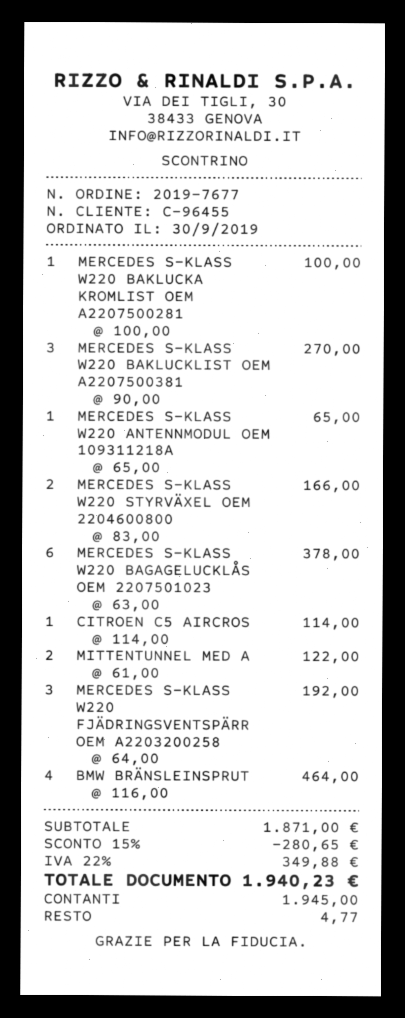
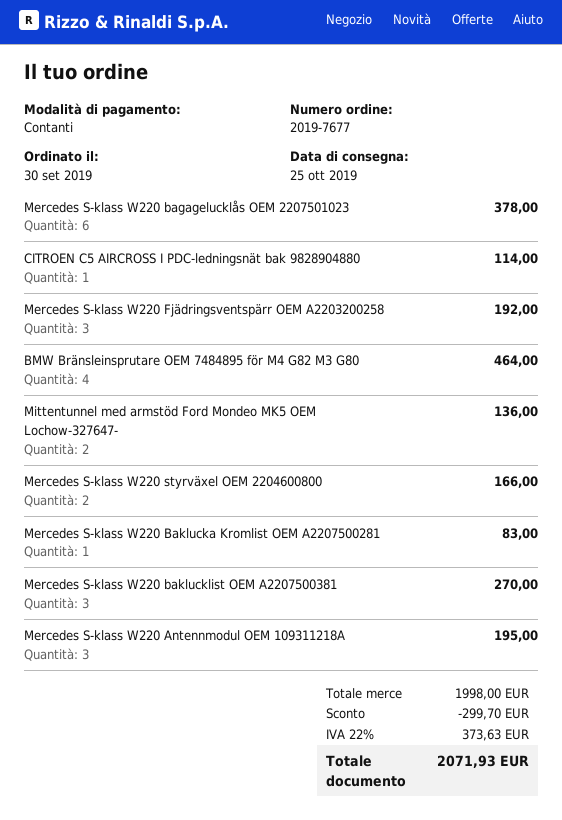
MERCEDES S-KLASS W220 BAKLUCKA KROMLIST OEM A2207500281: 1 for 100.00 -> 1 for 83.00
MERCEDES S-KLASS W220 ANTENNMODUL OEM 109311218A: 1 for 65.00 -> 3 for 195.00
MITTENTUNNEL MED A: 2 for 122.00 -> 2 for 136.00
subtotal: 1871.00 -> 1998.00
discount: 280.65 -> 299.70
tax: 22% = 349.88 -> 22% = 373.63
total: 1940.23 -> 2071.93

